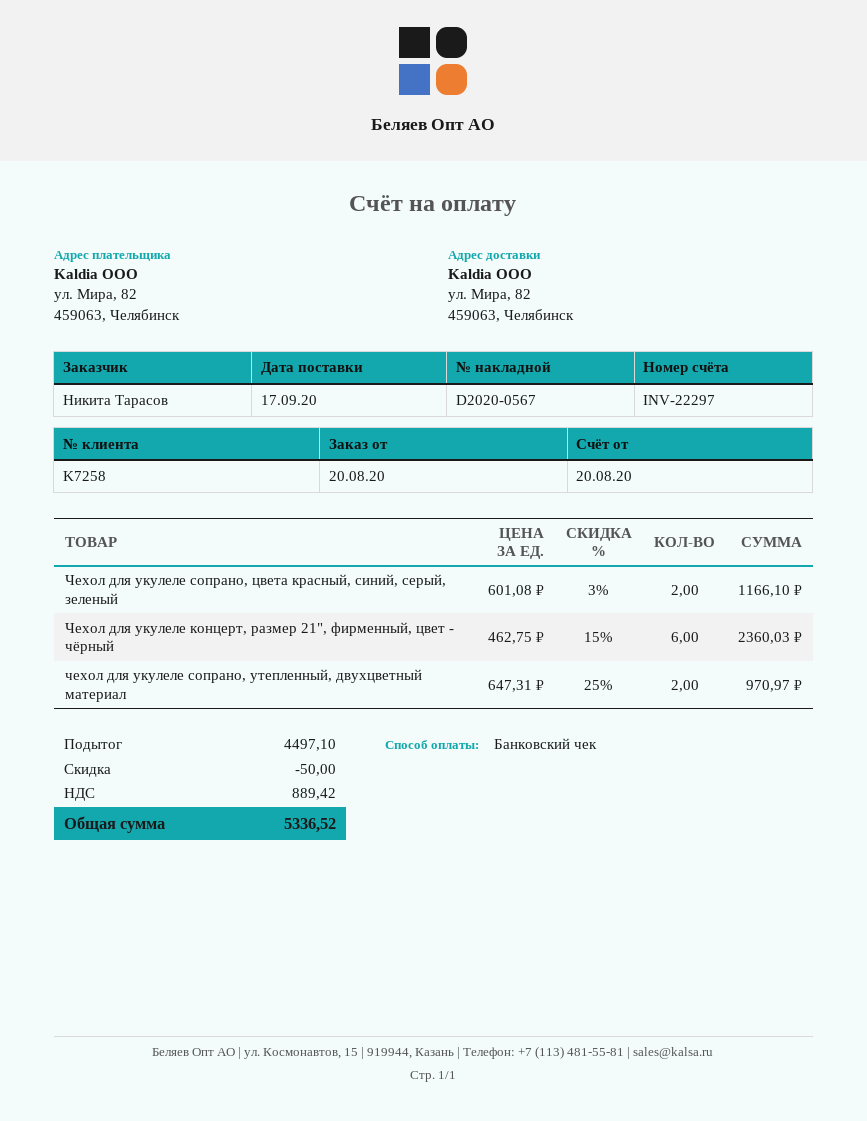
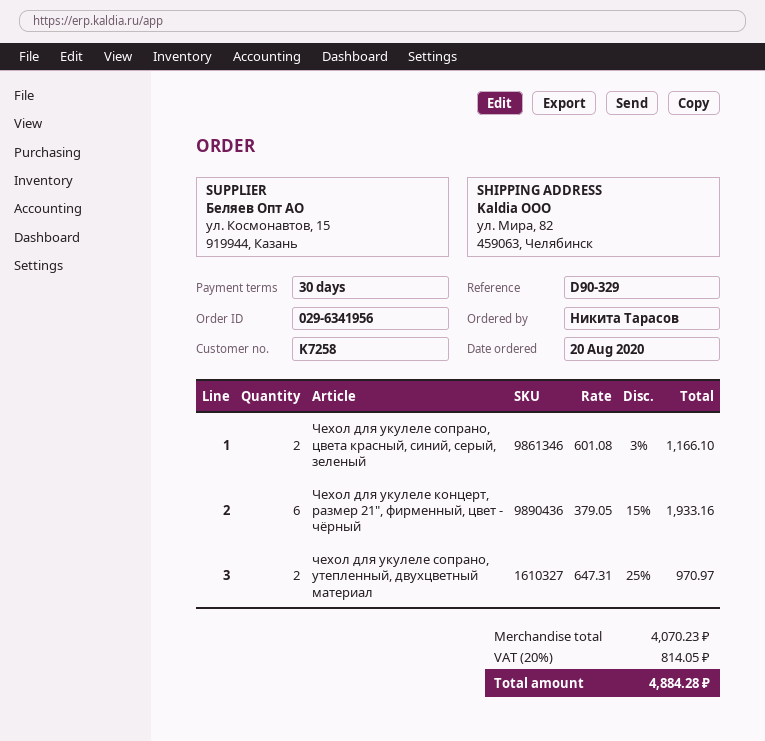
Чехол для укулеле концерт, размер 21", фирменный, цвет - чёрный: 6 x 462.75 - 15% = 2360.03 -> 6 x 379.05 - 15% = 1933.16
subtotal: 4497.10 -> 4070.23
discount: 50.00 -> none
tax: 889.42 -> 814.05
total: 5336.52 -> 4884.28

